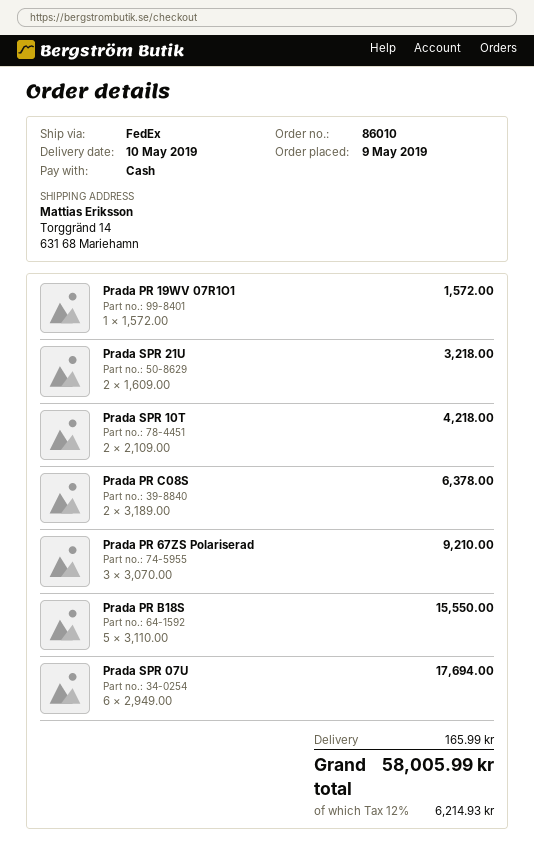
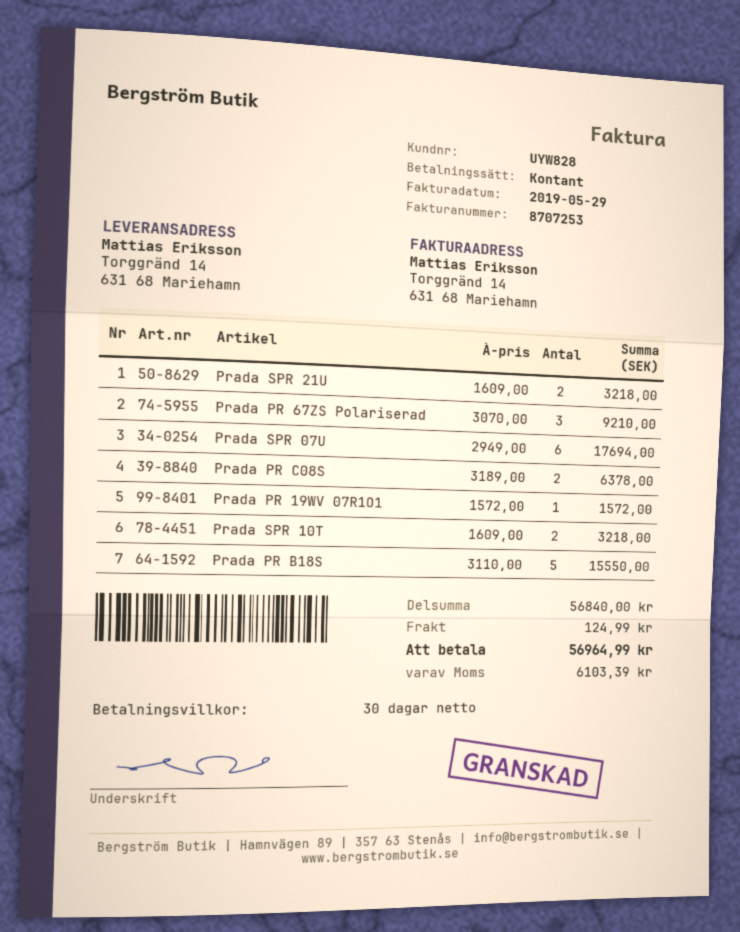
Prada SPR 10T: 2 x 2109.00 = 4218.00 -> 2 x 1609.00 = 3218.00
shipping: 165.99 -> 124.99
tax: 6214.93 -> 6103.39
total: 58005.99 -> 56964.99

